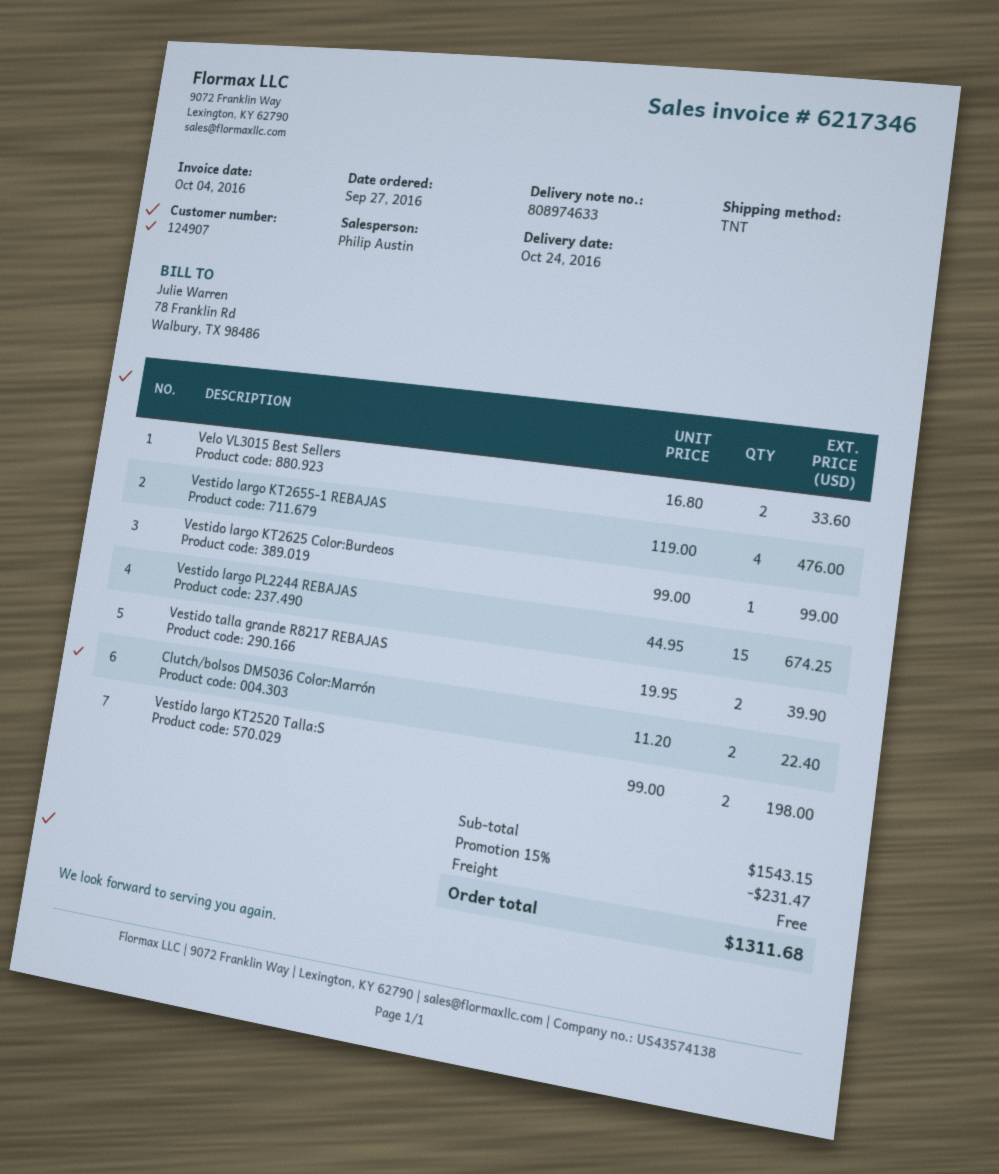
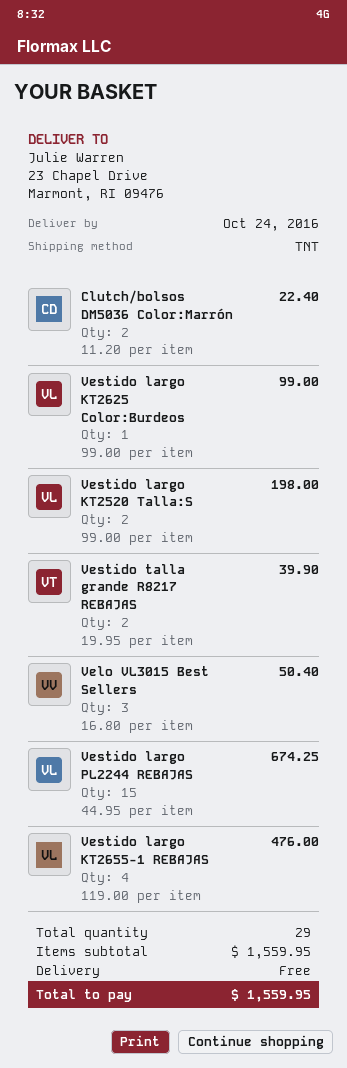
Velo VL3015 Best Sellers: 2 x 16.80 = 33.60 -> 3 x 16.80 = 50.40
subtotal: 1543.15 -> 1559.95
discount: 15% = 231.47 -> none
total: 1311.68 -> 1559.95

